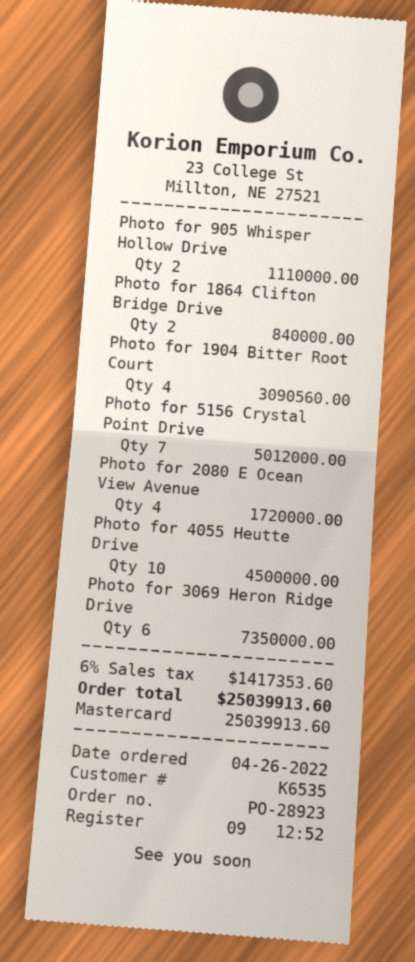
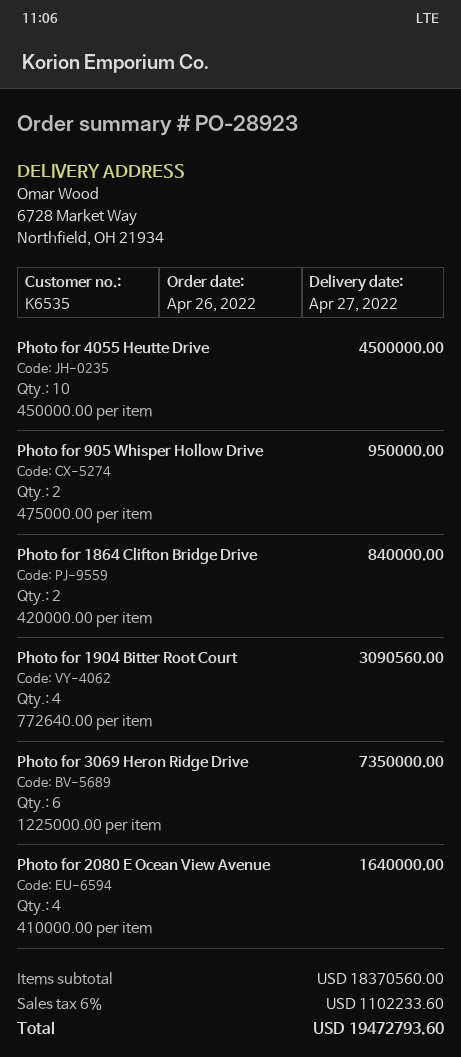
Photo for 905 Whisper Hollow Drive: 2 for 1110000.00 -> 2 for 950000.00
Photo for 5156 Crystal Point Drive: 7 for 5012000.00 -> none
Photo for 2080 E Ocean View Avenue: 4 for 1720000.00 -> 4 for 1640000.00
tax: 6% = 1417353.60 -> 6% = 1102233.60
total: 25039913.60 -> 19472793.60

